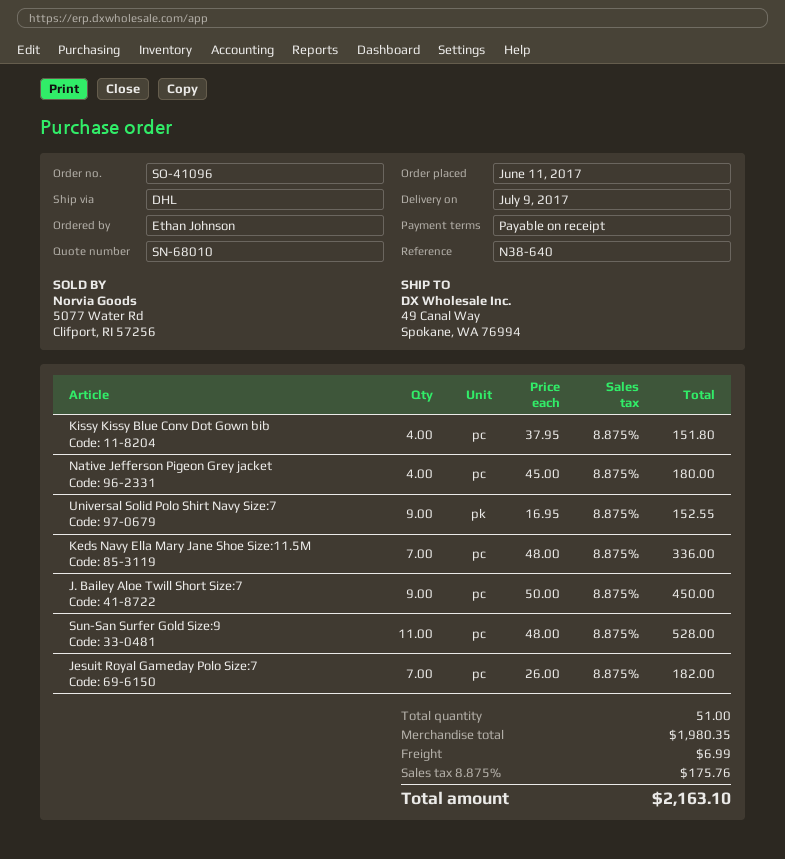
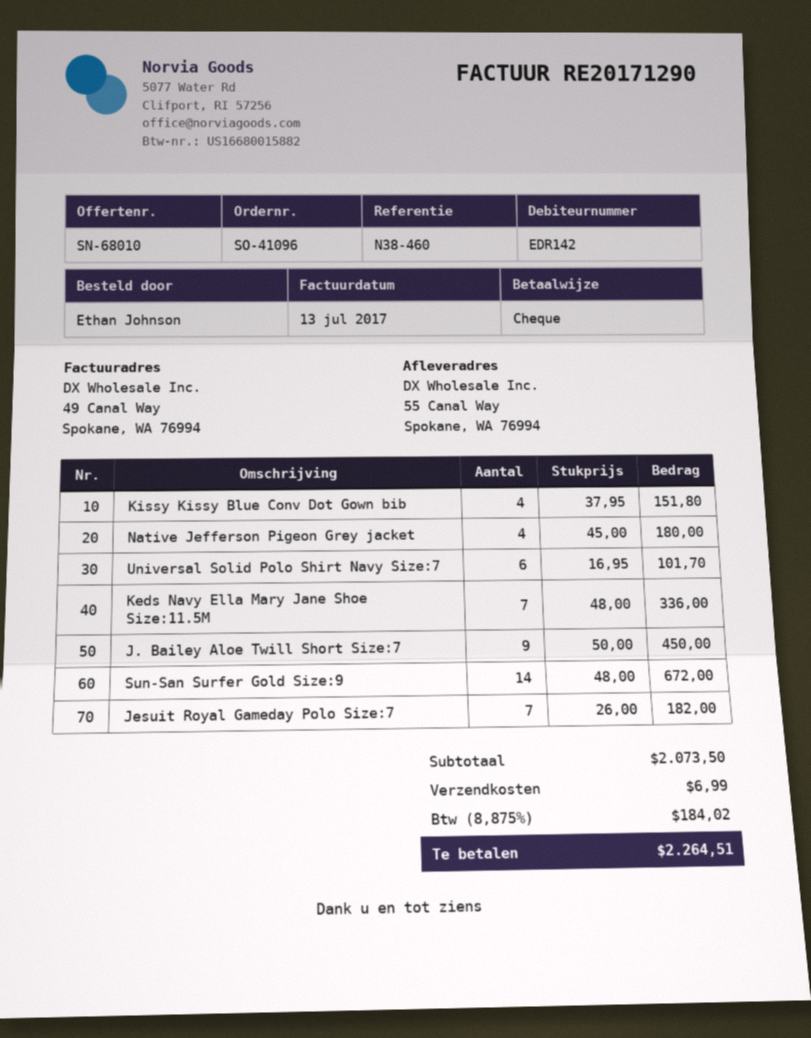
reference: N38-640 -> N38-460
ship to: 49 Canal Way, Spokane, WA 76994 -> 55 Canal Way, Spokane, WA 76994
Universal Solid Polo Shirt Navy Size:7: 9 x 16.95 = 152.55 -> 6 x 16.95 = 101.70
Sun-San Surfer Gold Size:9: 11 x 48.00 = 528.00 -> 14 x 48.00 = 672.00
subtotal: 1980.35 -> 2073.50
tax: 8.875% = 175.76 -> 8.875% = 184.02
total: 2163.10 -> 2264.51

